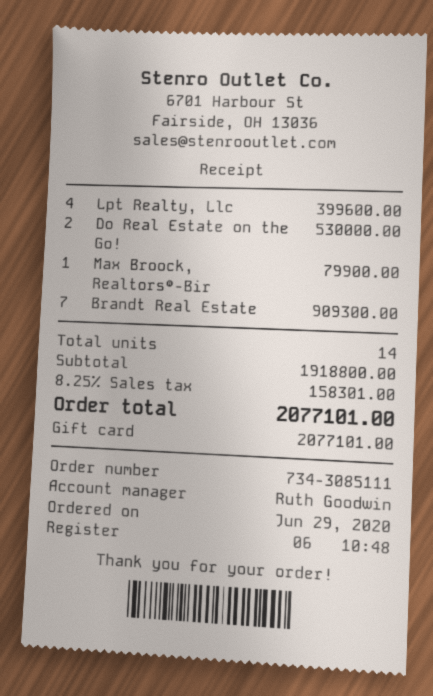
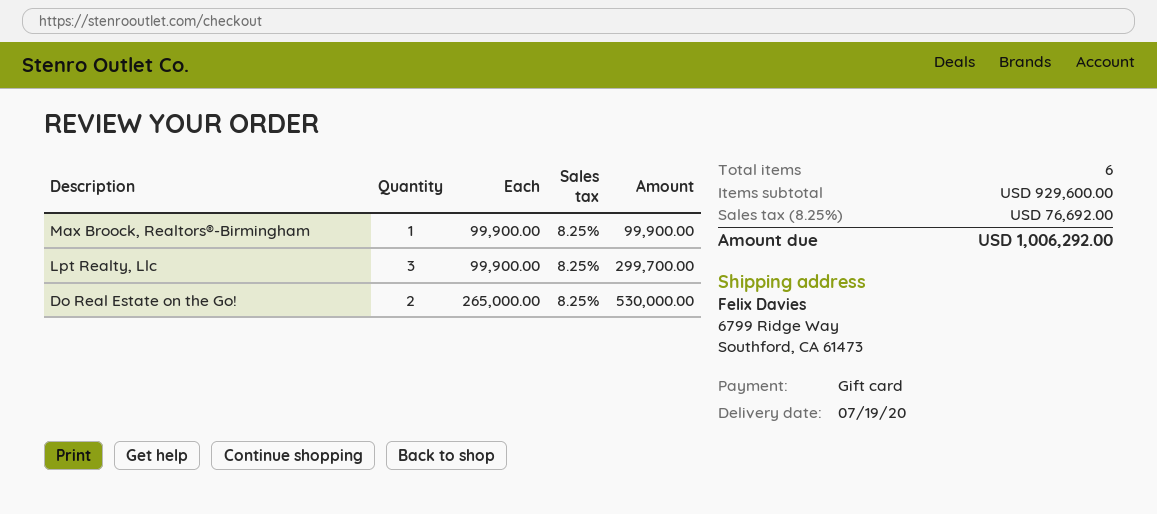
Lpt Realty, Llc: 4 for 399600.00 -> 3 for 299700.00
Max Broock, Realtors®-Bir: 1 for 79900.00 -> 1 for 99900.00
Brandt Real Estate: 7 for 909300.00 -> none
total quantity: 14 -> 6
subtotal: 1918800.00 -> 929600.00
tax: 8.25% = 158301.00 -> 8.25% = 76692.00
total: 2077101.00 -> 1006292.00

